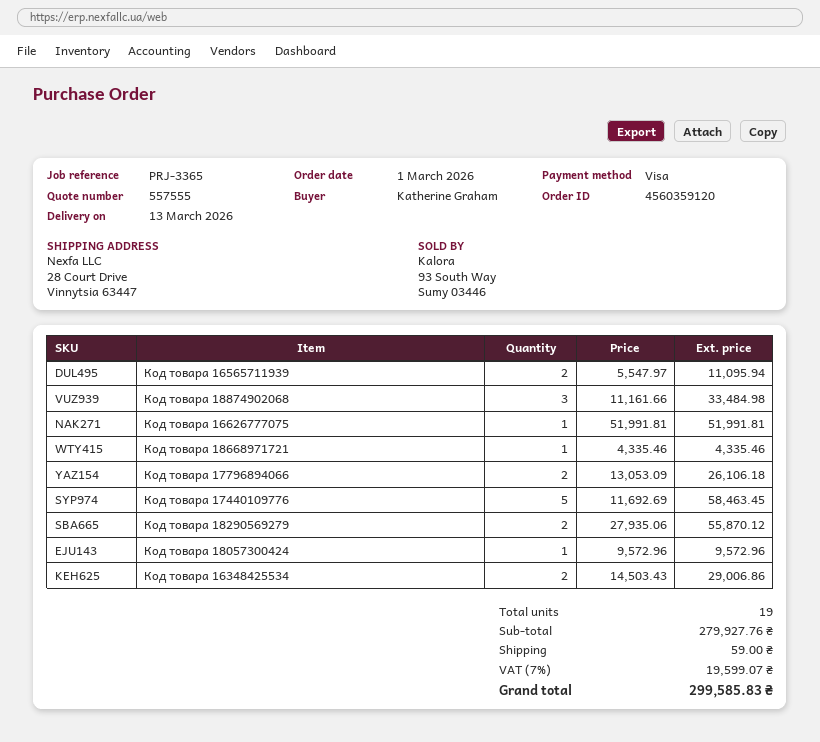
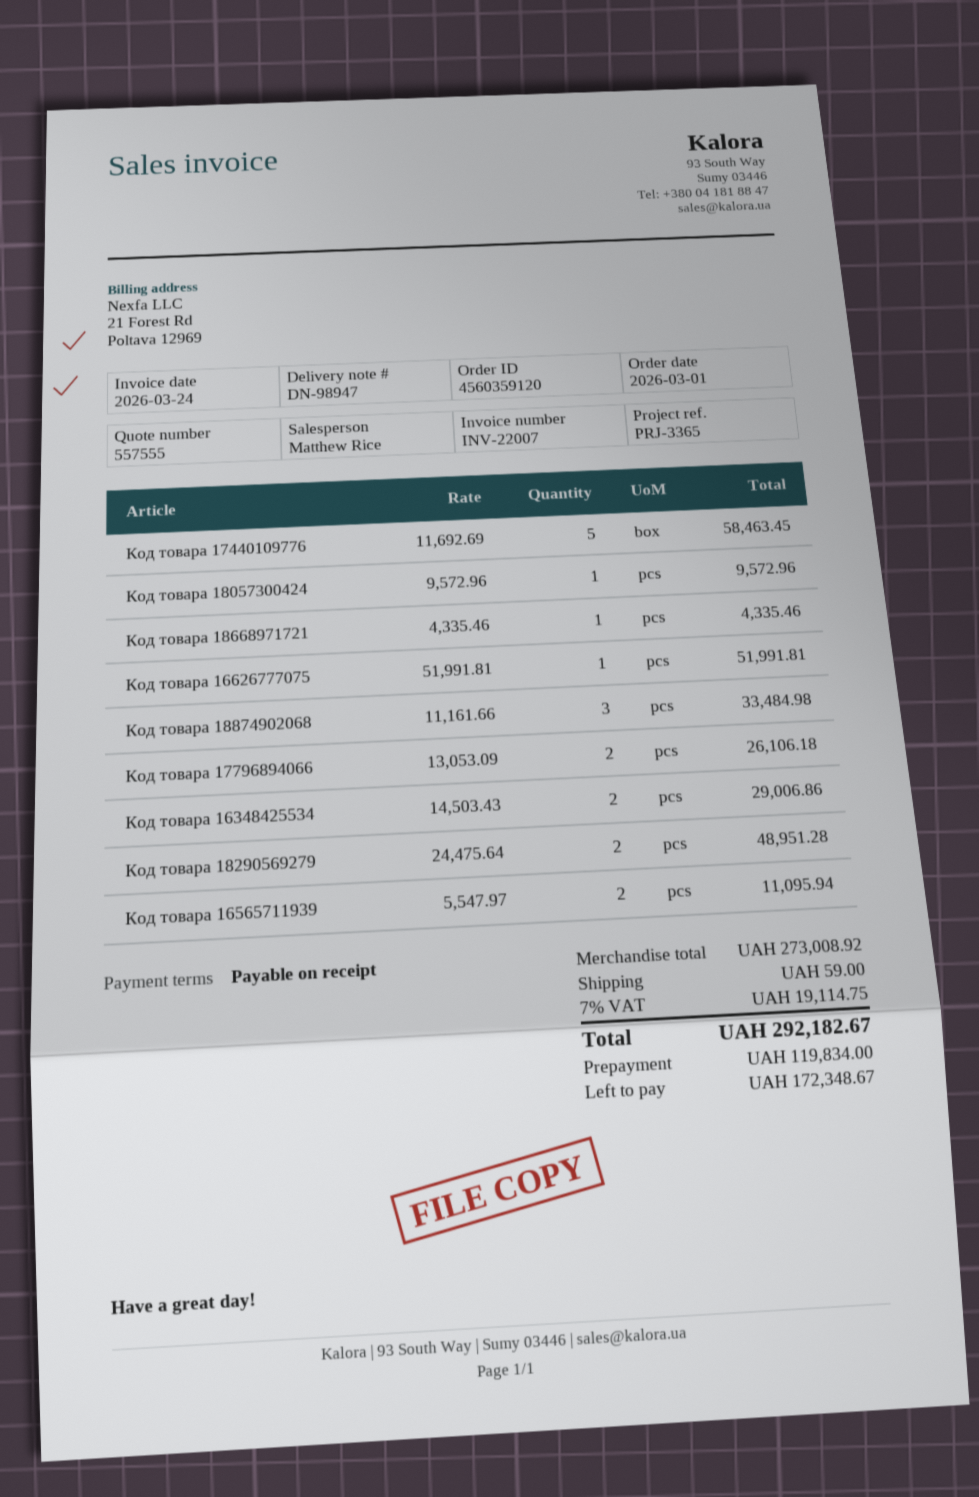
Код товара 18290569279: 2 x 27935.06 = 55870.12 -> 2 x 24475.64 = 48951.28
subtotal: 279927.76 -> 273008.92
tax: 7% = 19599.07 -> 7% = 19114.75
total: 299585.83 -> 292182.67

